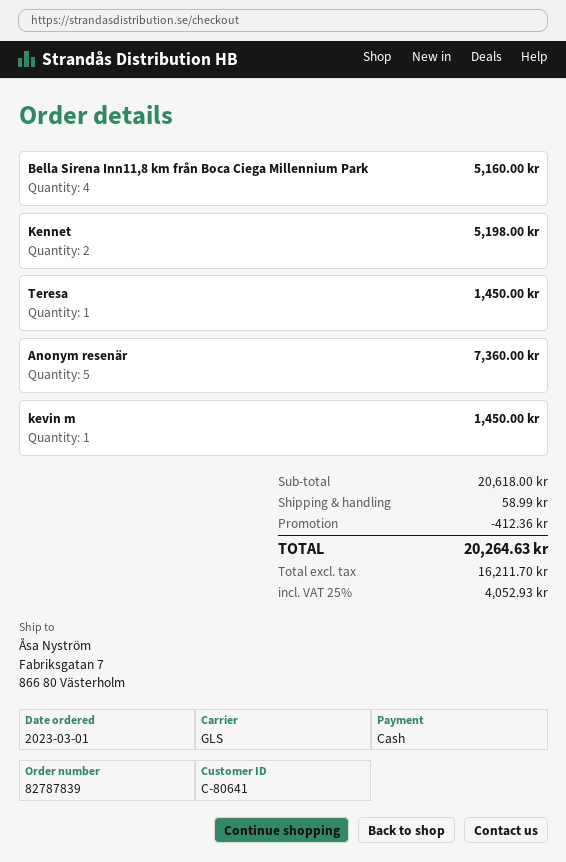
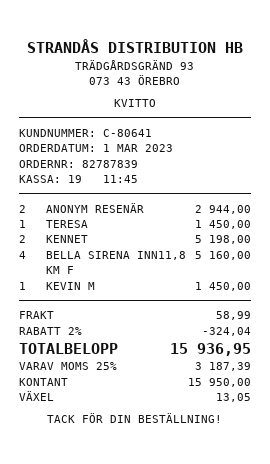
Anonym resenär: 5 for 7360.00 -> 2 for 2944.00
discount: 412.36 -> 324.04
tax: 25% = 4052.93 -> 25% = 3187.39
total: 20264.63 -> 15936.95

